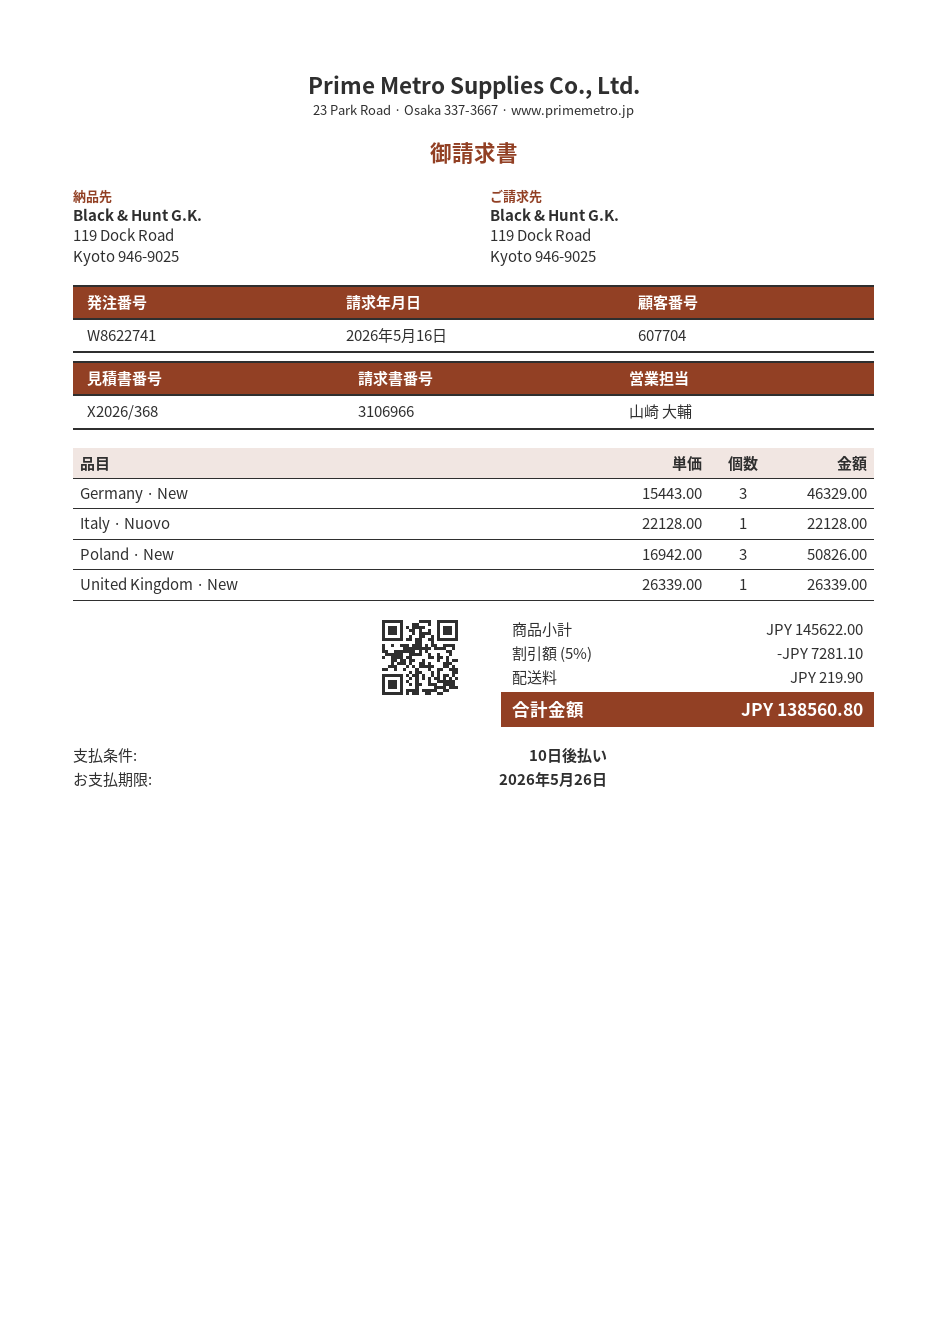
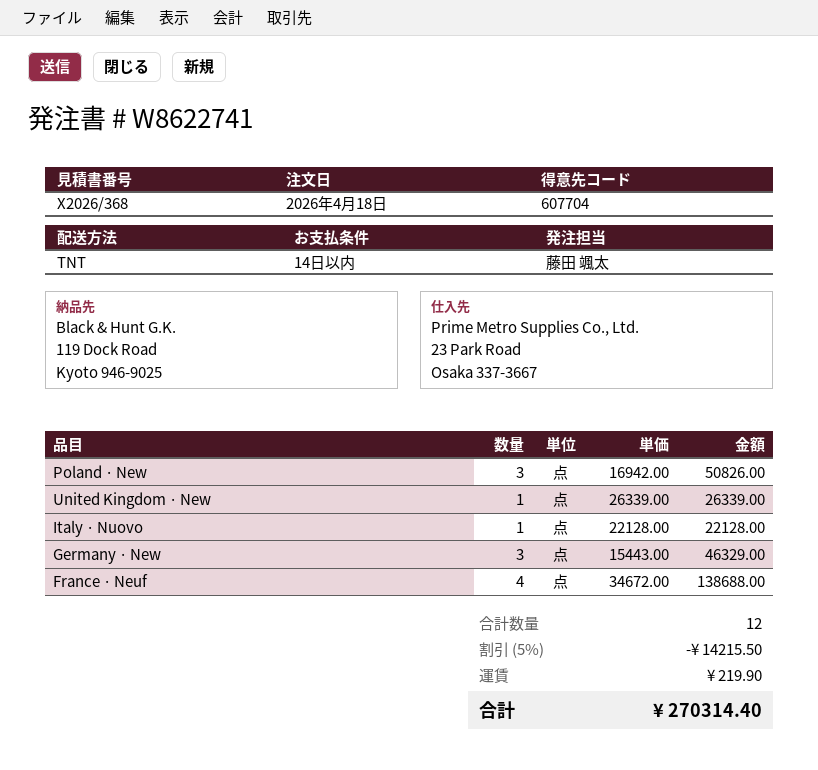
payment terms: 10 days -> 14 days
France · Neuf: none -> 4 x 34672.00 = 138688.00
discount: 5% = 7281.10 -> 5% = 14215.50
total: 138560.80 -> 270314.40

